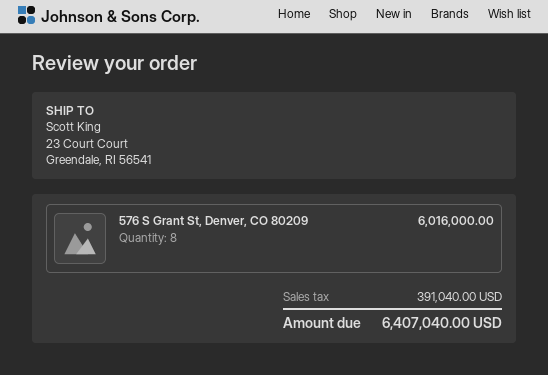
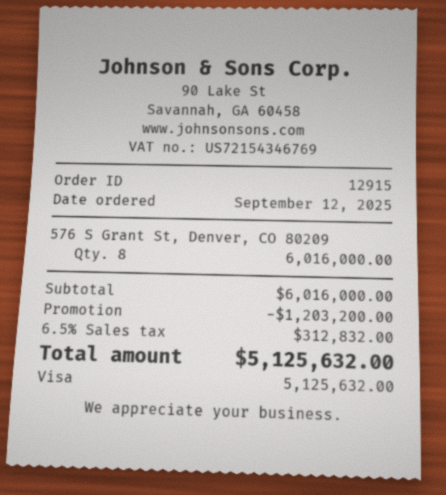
discount: none -> 1203200.00
tax: 391040.00 -> 312832.00
total: 6407040.00 -> 5125632.00

